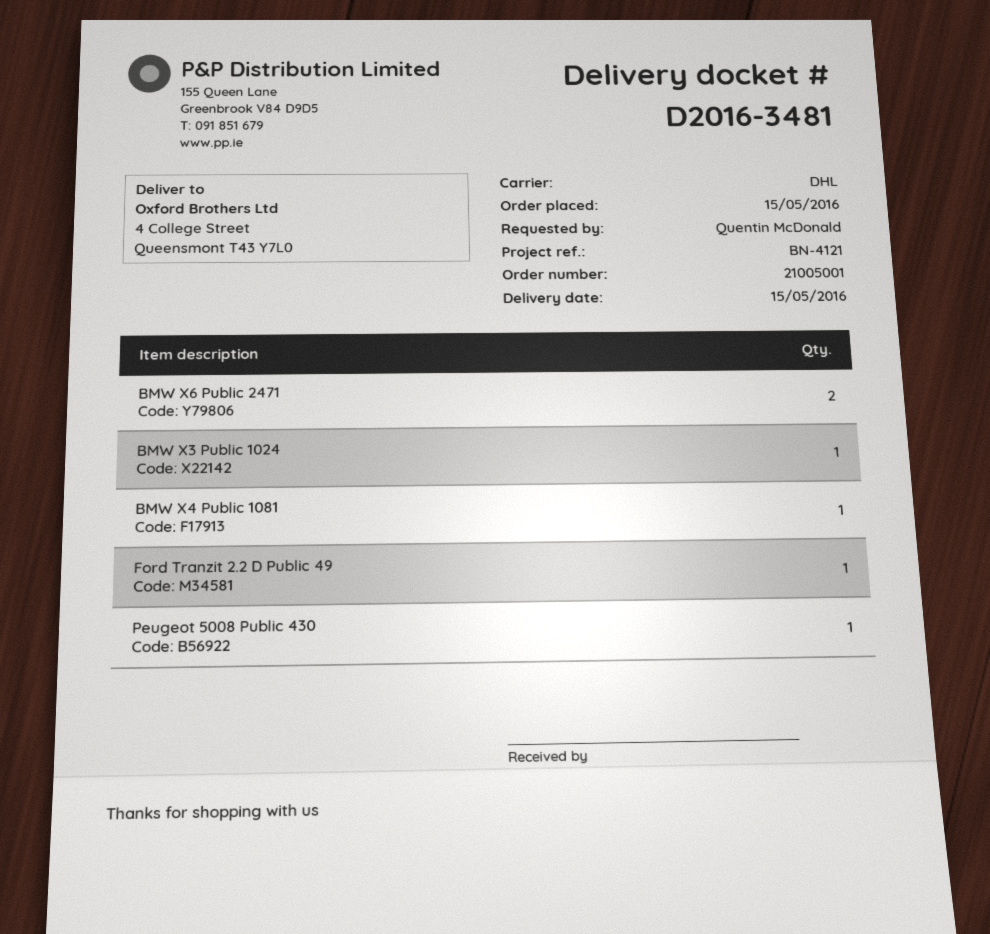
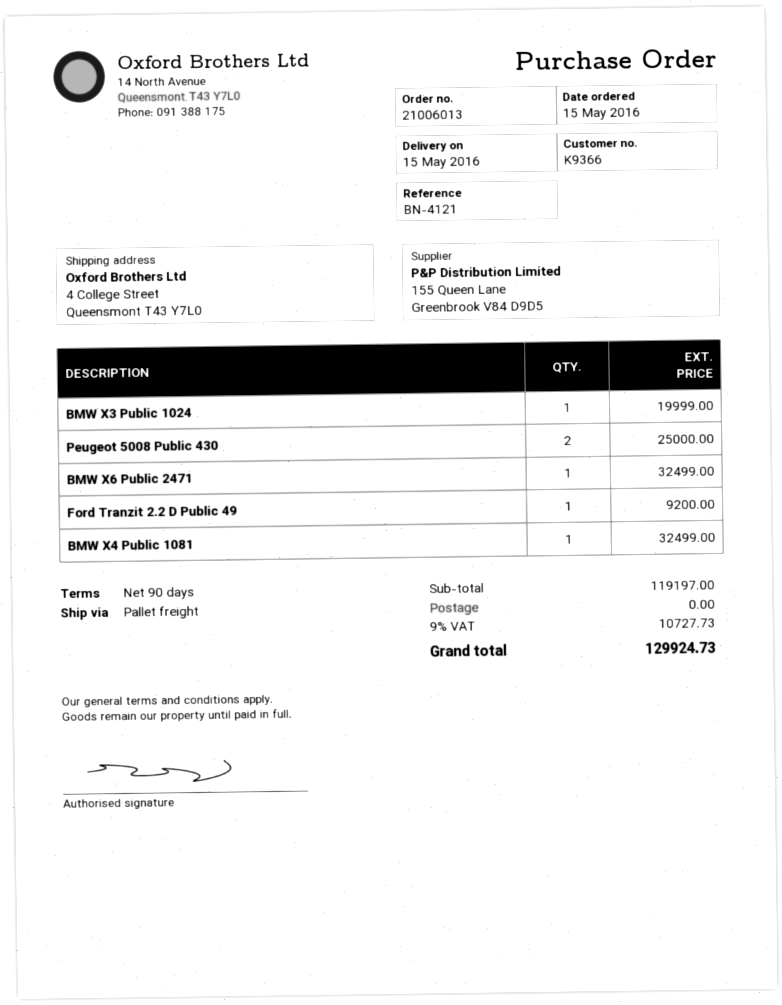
order number: 21005001 -> 21006013
shipping method: DHL -> pallet freight
BMW X6 Public 2471: 2 -> 1
Peugeot 5008 Public 430: 1 -> 2

